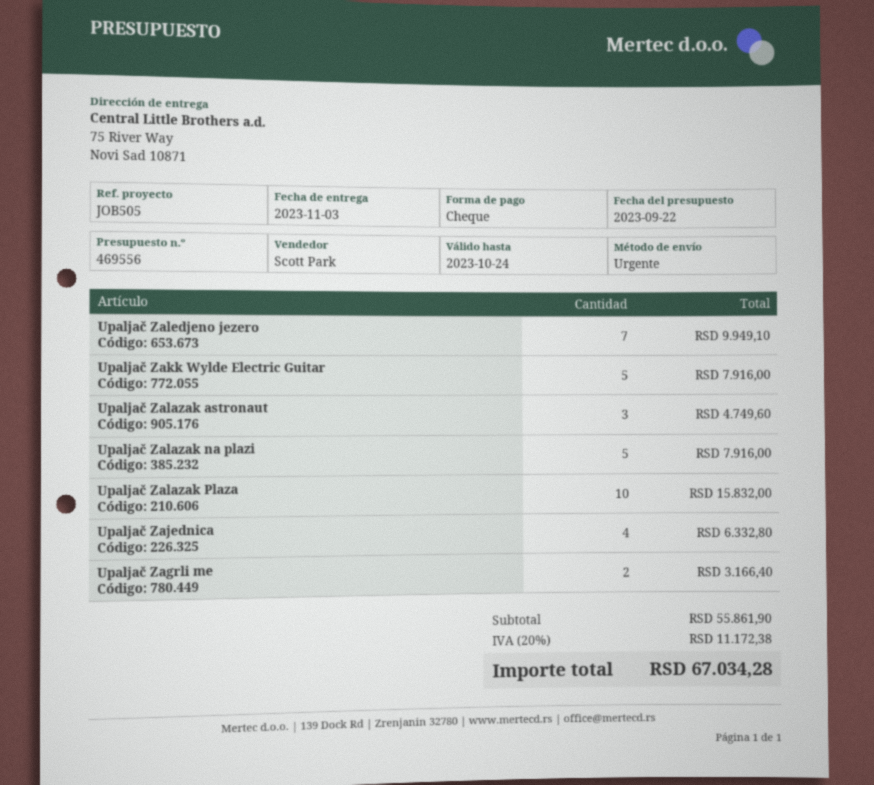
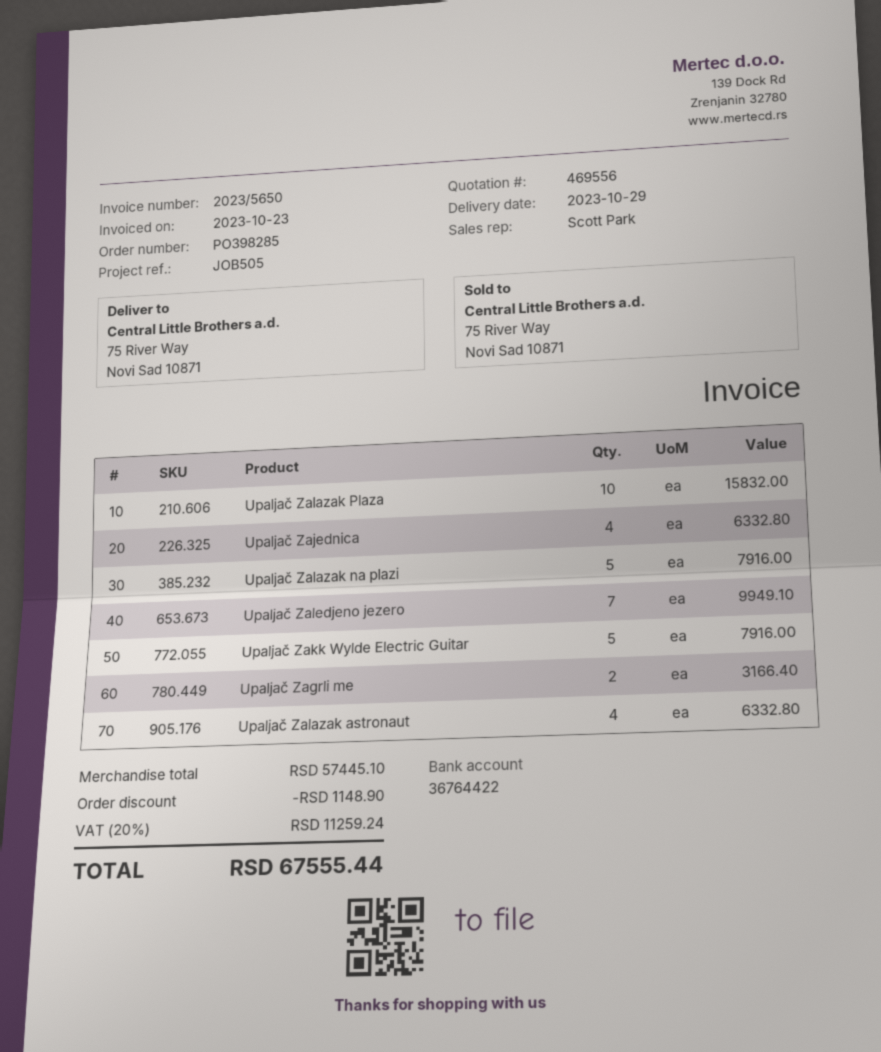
delivery date: 2023-11-03 -> 2023-10-29
Upaljač Zalazak astronaut: 3 for 4749.60 -> 4 for 6332.80
subtotal: 55861.90 -> 57445.10
discount: none -> 1148.90
tax: 20% = 11172.38 -> 20% = 11259.24
total: 67034.28 -> 67555.44

